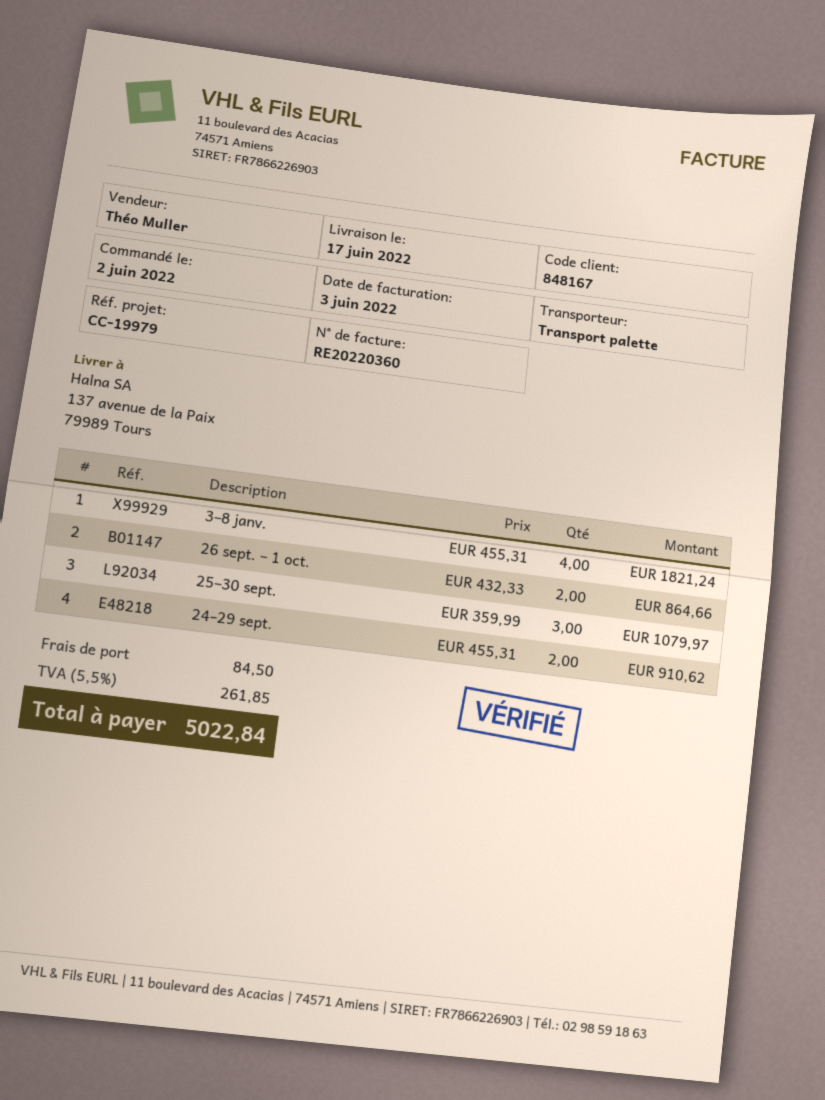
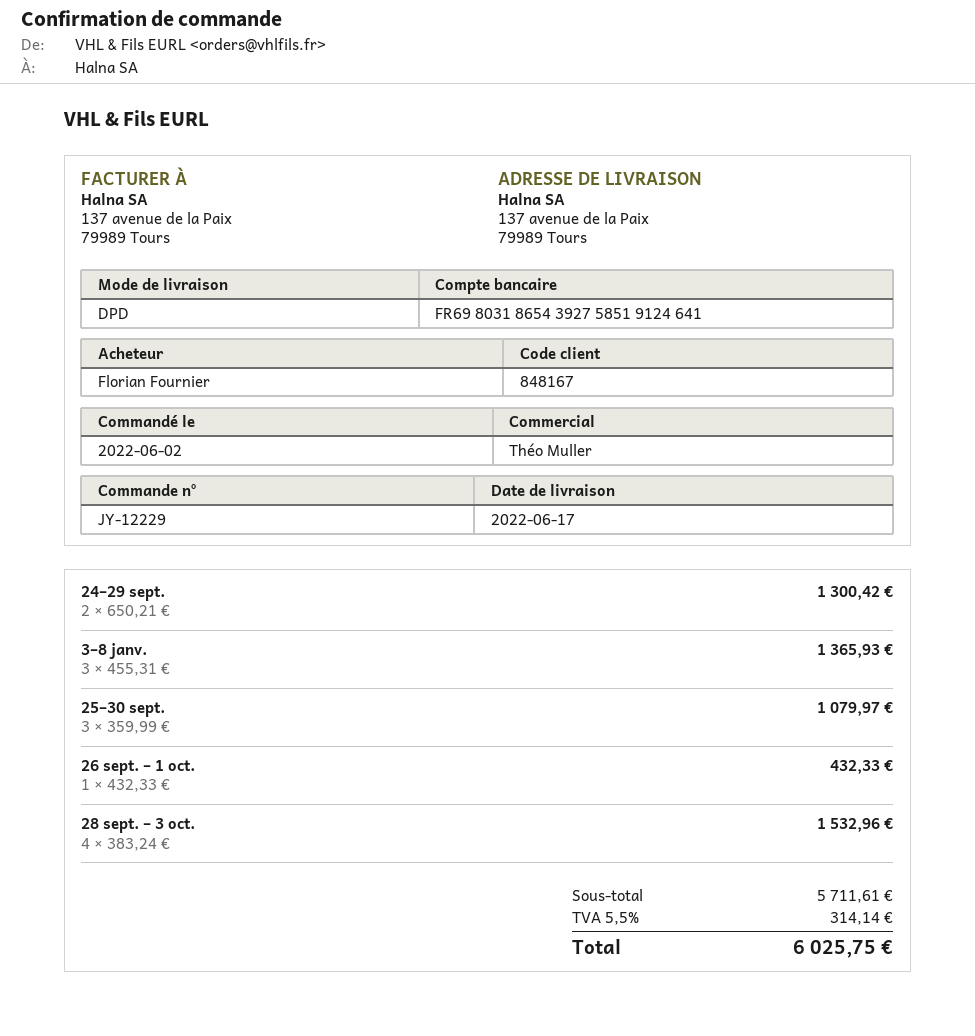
shipping method: pallet freight -> DPD
3–8 janv.: 4 x 455.31 = 1821.24 -> 3 x 455.31 = 1365.93
26 sept. – 1 oct.: 2 x 432.33 = 864.66 -> 1 x 432.33 = 432.33
24–29 sept.: 2 x 455.31 = 910.62 -> 2 x 650.21 = 1300.42
28 sept. – 3 oct.: none -> 4 x 383.24 = 1532.96
shipping: 84.50 -> none
tax: 5.5% = 261.85 -> 5.5% = 314.14
total: 5022.84 -> 6025.75

